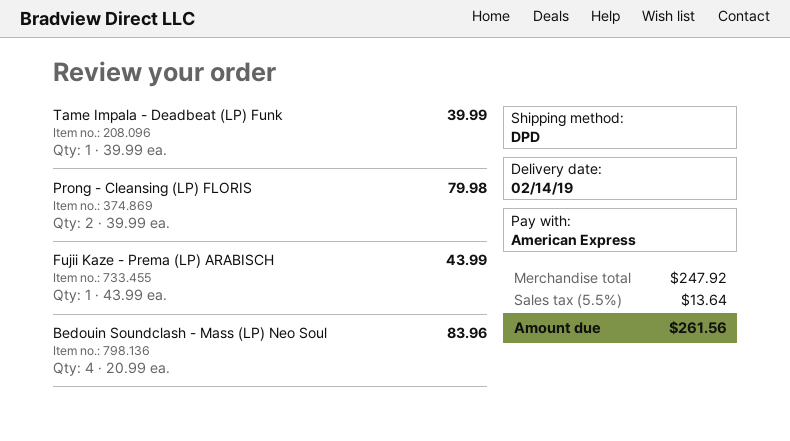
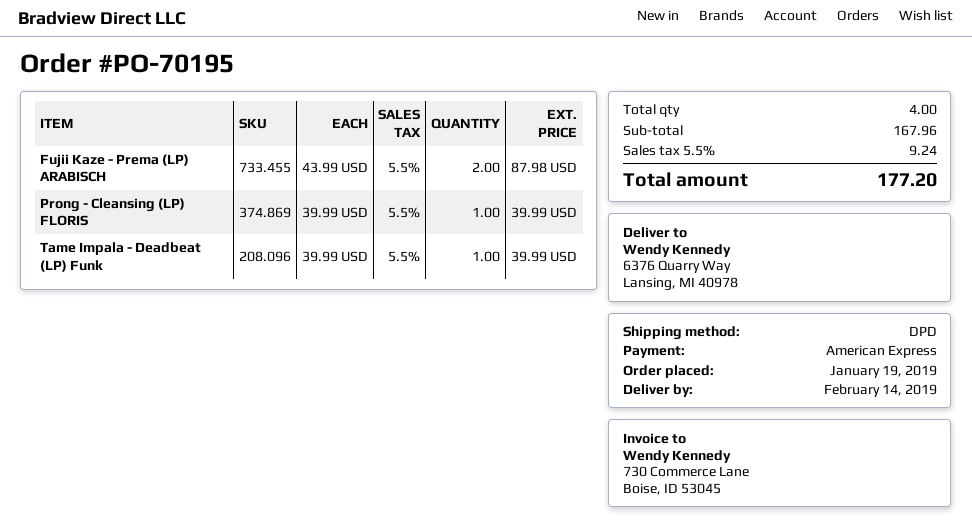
Prong - Cleansing (LP) FLORIS: 2 x 39.99 = 79.98 -> 1 x 39.99 = 39.99
Fujii Kaze - Prema (LP) ARABISCH: 1 x 43.99 = 43.99 -> 2 x 43.99 = 87.98
Bedouin Soundclash - Mass (LP) Neo Soul: 4 x 20.99 = 83.96 -> none
subtotal: 247.92 -> 167.96
tax: 5.5% = 13.64 -> 5.5% = 9.24
total: 261.56 -> 177.20

